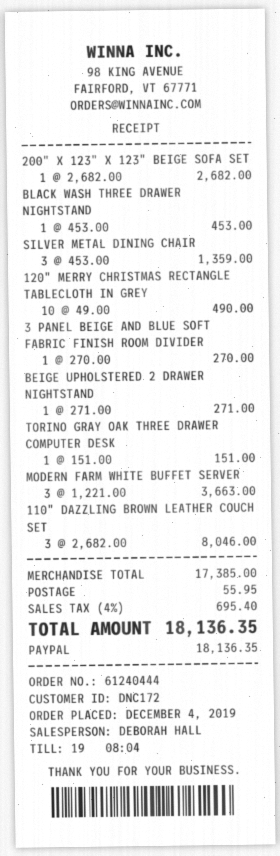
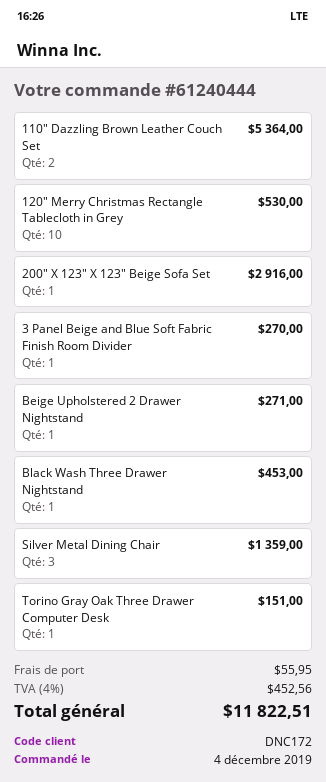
200" X 123" X 123" BEIGE SOFA SET: 1 for 2682.00 -> 1 for 2916.00
120" MERRY CHRISTMAS RECTANGLE TABLECLOTH IN GREY: 10 for 490.00 -> 10 for 530.00
MODERN FARM WHITE BUFFET SERVER: 3 for 3663.00 -> none
110" DAZZLING BROWN LEATHER COUCH SET: 3 for 8046.00 -> 2 for 5364.00
tax: 4% = 695.40 -> 4% = 452.56
total: 18136.35 -> 11822.51

